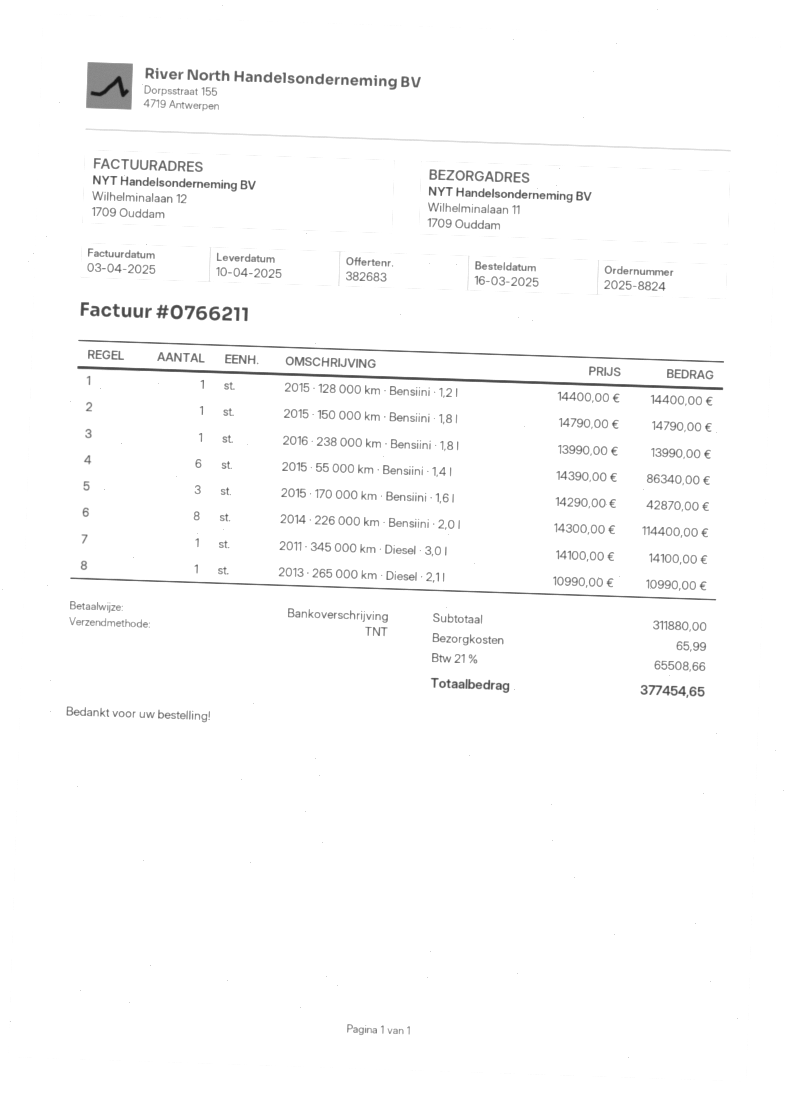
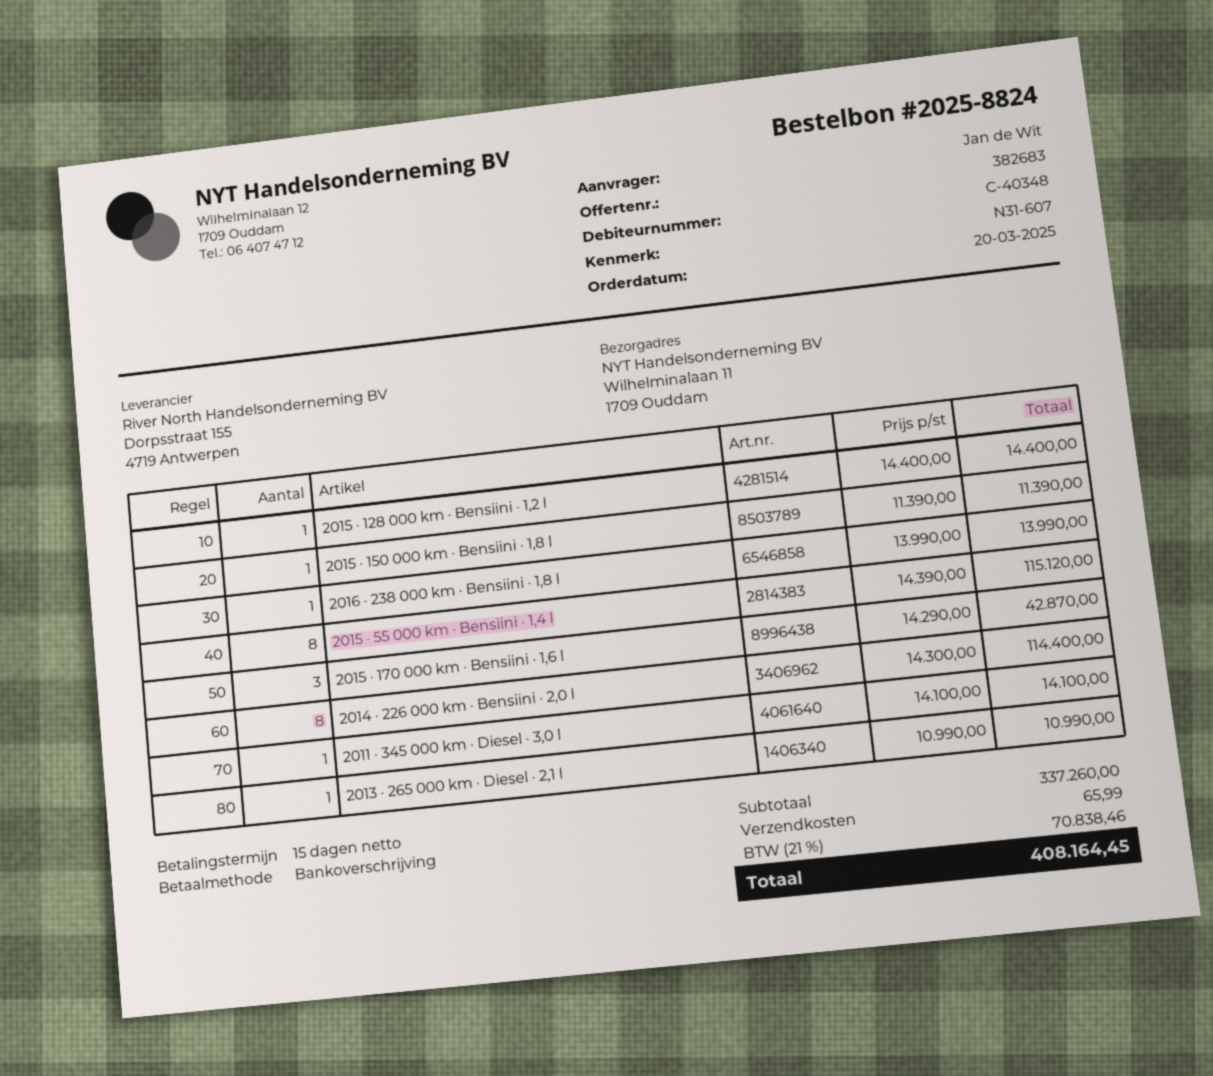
order date: 2025-03-16 -> 2025-03-20
2015 · 150 000 km · Bensiini · 1,8 l: 1 x 14790.00 = 14790.00 -> 1 x 11390.00 = 11390.00
2015 · 55 000 km · Bensiini · 1,4 l: 6 x 14390.00 = 86340.00 -> 8 x 14390.00 = 115120.00
subtotal: 311880.00 -> 337260.00
tax: 21% = 65508.66 -> 21% = 70838.46
total: 377454.65 -> 408164.45

